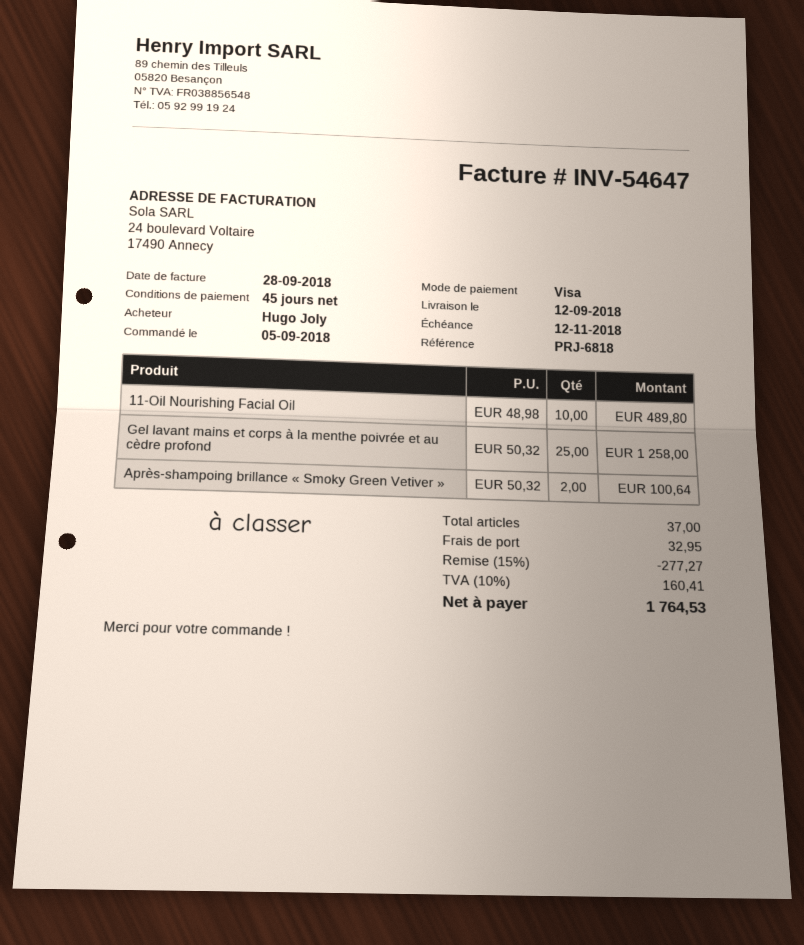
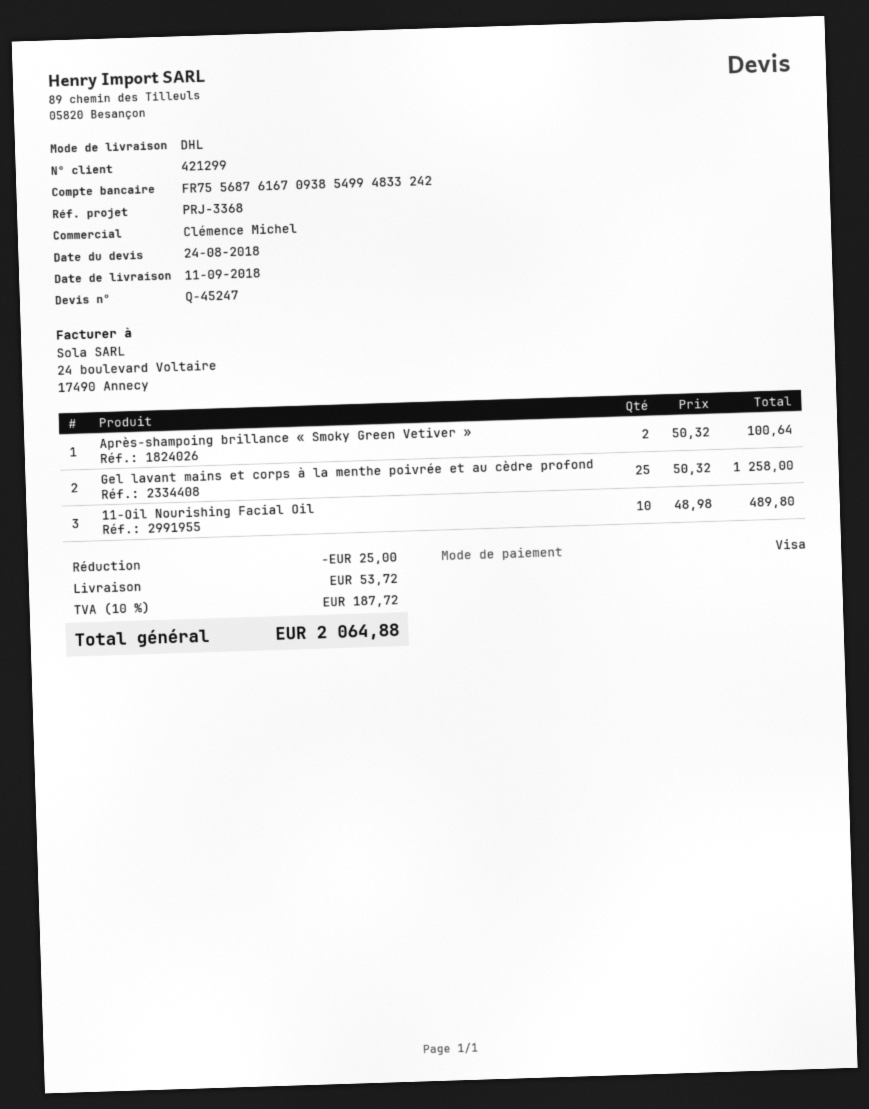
delivery date: 2018-09-12 -> 2018-09-11
reference: PRJ-6818 -> PRJ-3368
discount: 277.27 -> 25.00
shipping: 32.95 -> 53.72
tax: 10% = 160.41 -> 10% = 187.72
total: 1764.53 -> 2064.88

